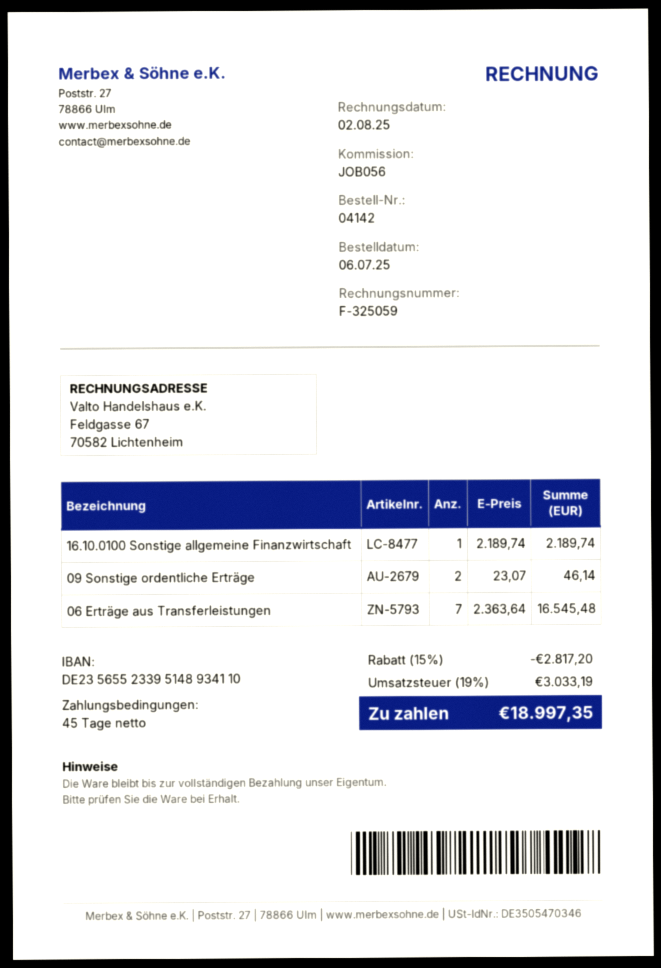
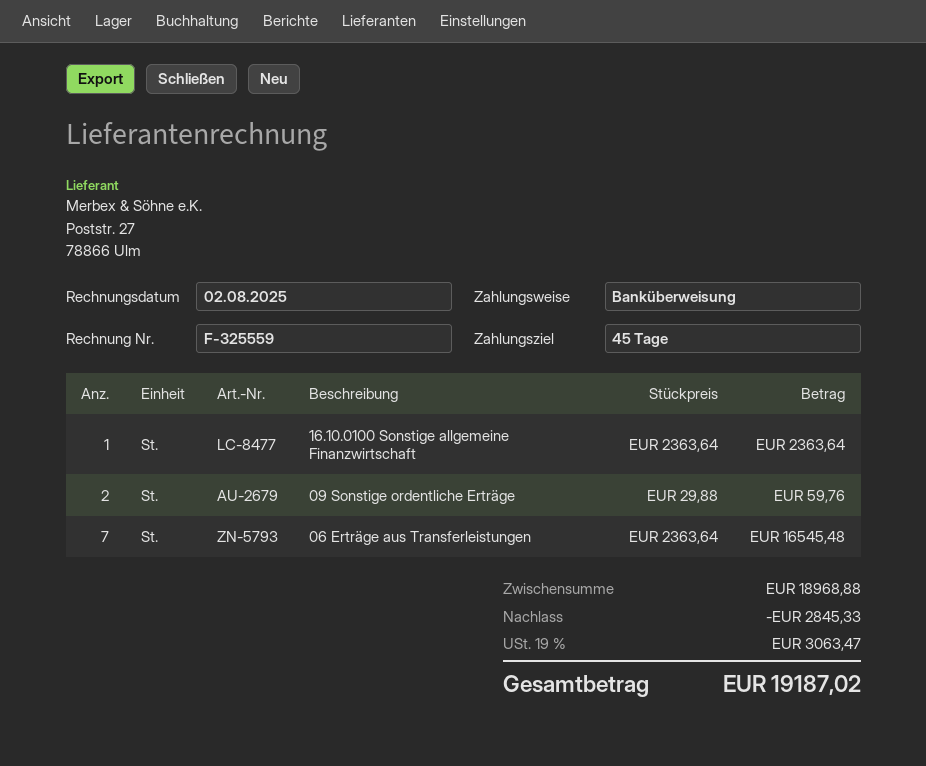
invoice number: F-325059 -> F-325559
16.10.0100 Sonstige allgemeine Finanzwirtschaft: 1 x 2189.74 = 2189.74 -> 1 x 2363.64 = 2363.64
09 Sonstige ordentliche Erträge: 2 x 23.07 = 46.14 -> 2 x 29.88 = 59.76
discount: 2817.20 -> 2845.33
tax: 19% = 3033.19 -> 19% = 3063.47
total: 18997.35 -> 19187.02

